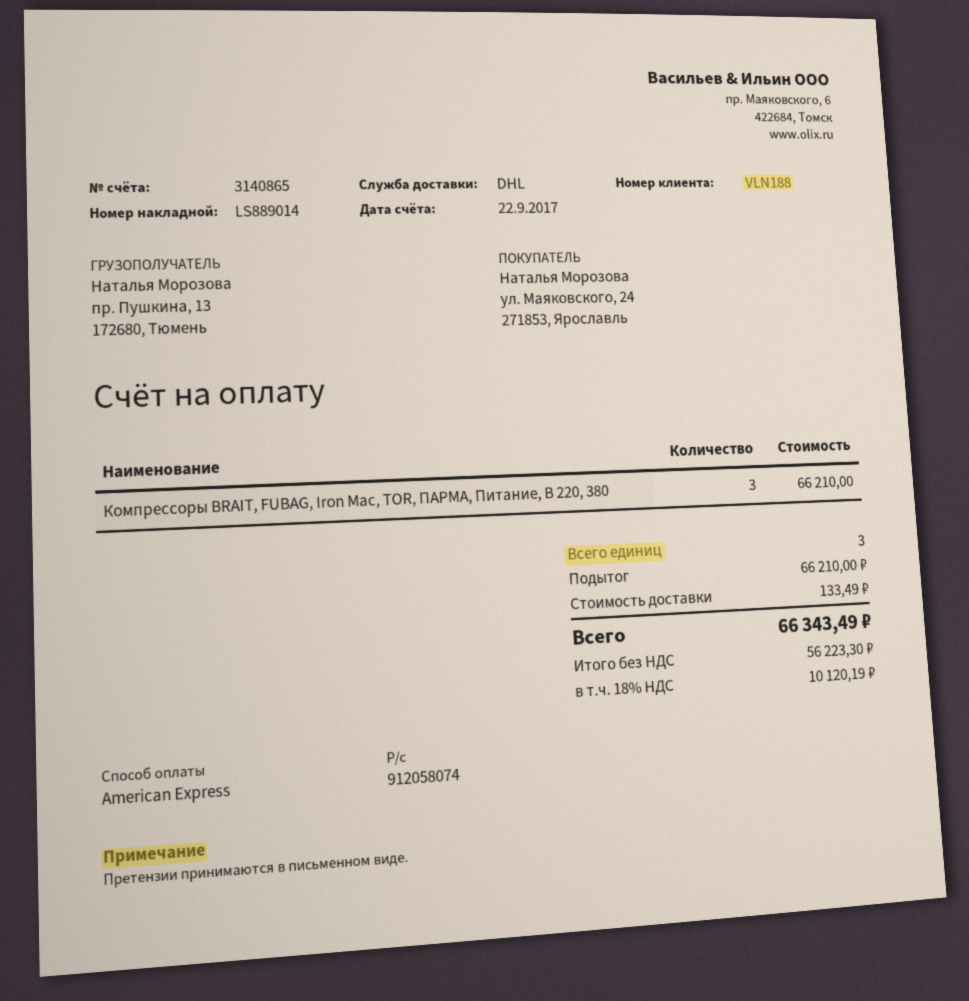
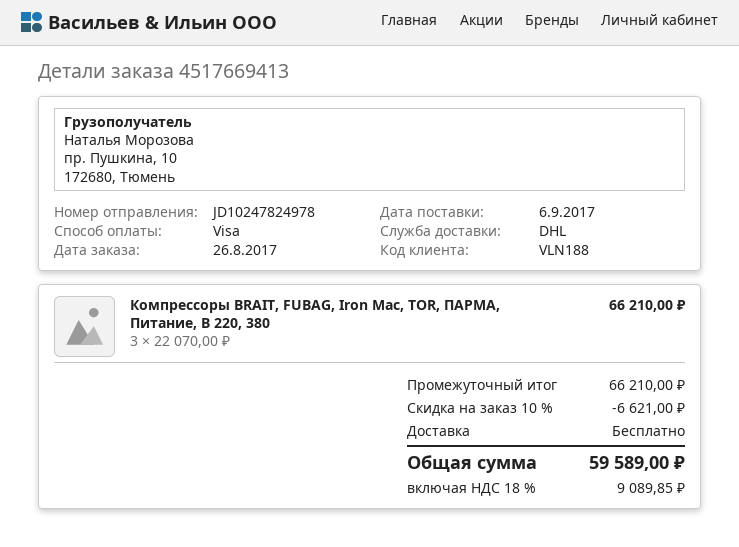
payment method: American Express -> Visa
ship to: пр. Пушкина, 13, 172680, Тюмень -> пр. Пушкина, 10, 172680, Тюмень
discount: none -> 10% = 6621.00
shipping: 133.49 -> 0.00
tax: 18% = 10120.19 -> 18% = 9089.85
total: 66343.49 -> 59589.00

